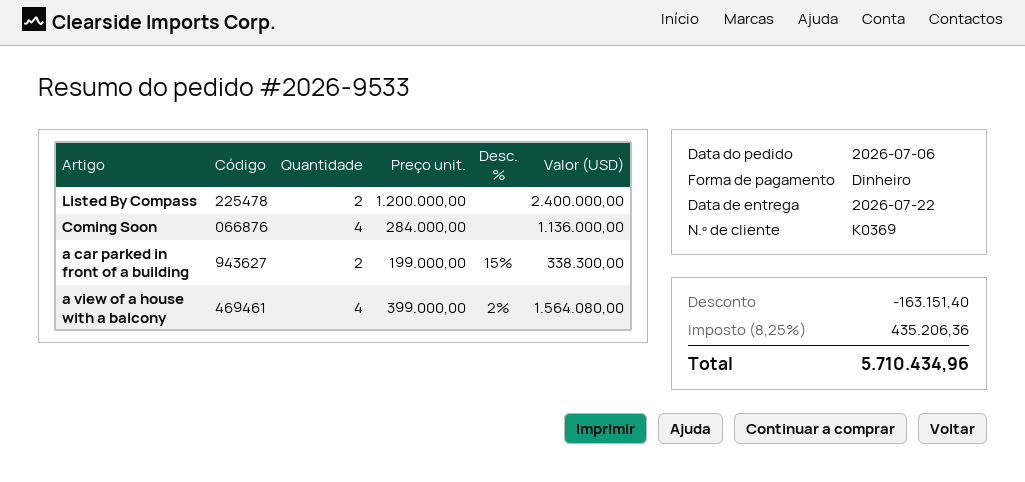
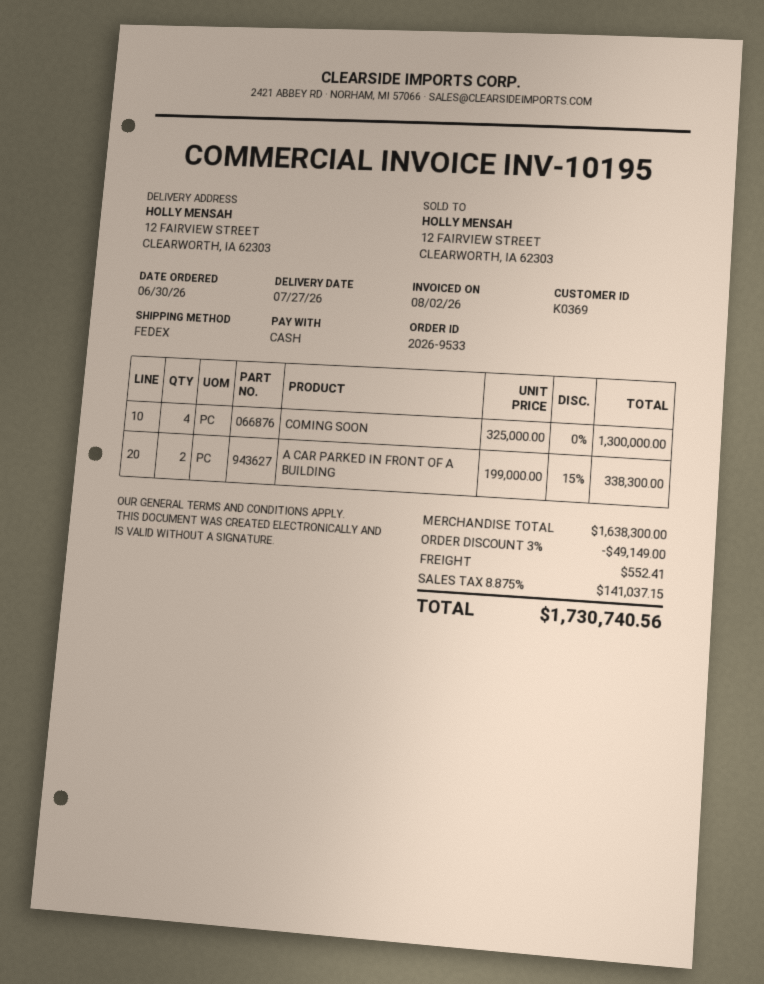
order date: 2026-07-06 -> 2026-06-30
delivery date: 2026-07-22 -> 2026-07-27
Listed By Compass: 2 x 1200000.00 = 2400000.00 -> none
Coming Soon: 4 x 284000.00 = 1136000.00 -> 4 x 325000.00 = 1300000.00
a view of a house with a balcony: 4 x 399000.00 - 2% = 1564080.00 -> none
discount: 163151.40 -> 49149.00
shipping: none -> 552.41
tax: 8.25% = 435206.36 -> 8.875% = 141037.15
total: 5710434.96 -> 1730740.56

